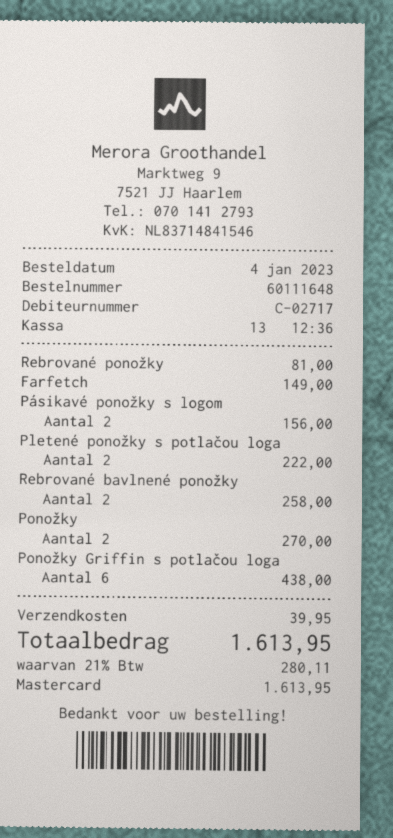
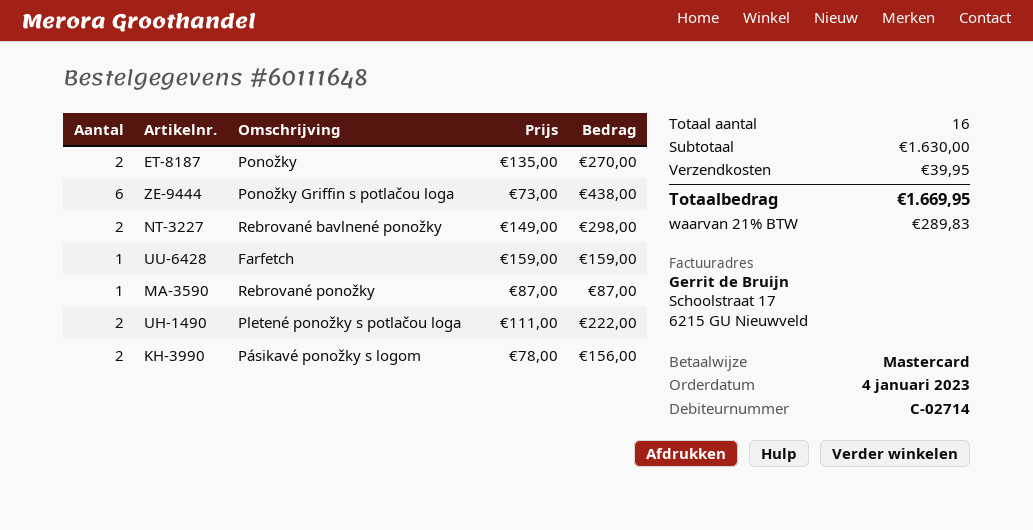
customer number: C-02717 -> C-02714
Rebrované ponožky: 1 for 81.00 -> 1 for 87.00
Farfetch: 1 for 149.00 -> 1 for 159.00
Rebrované bavlnené ponožky: 2 for 258.00 -> 2 for 298.00
tax: 21% = 280.11 -> 21% = 289.83
total: 1613.95 -> 1669.95

